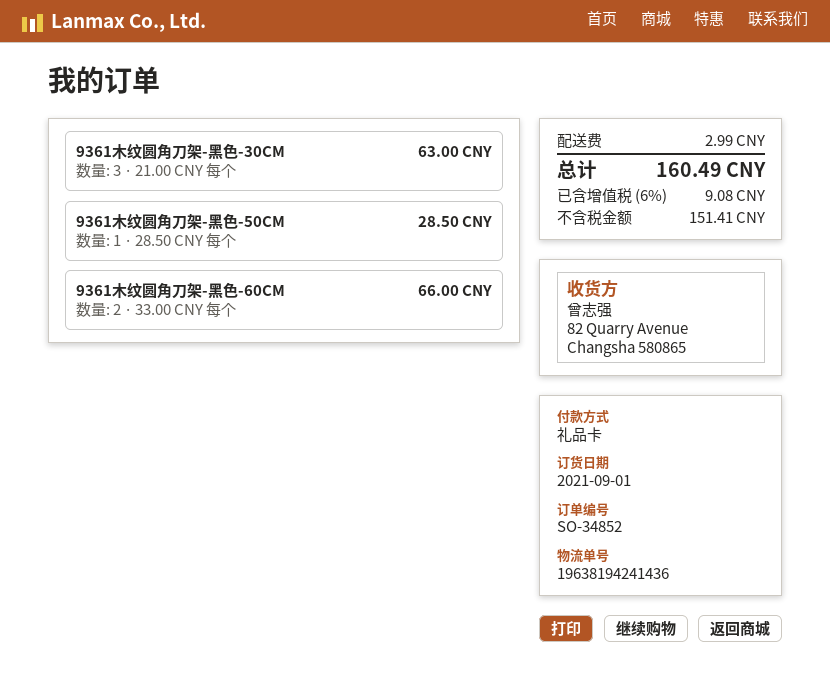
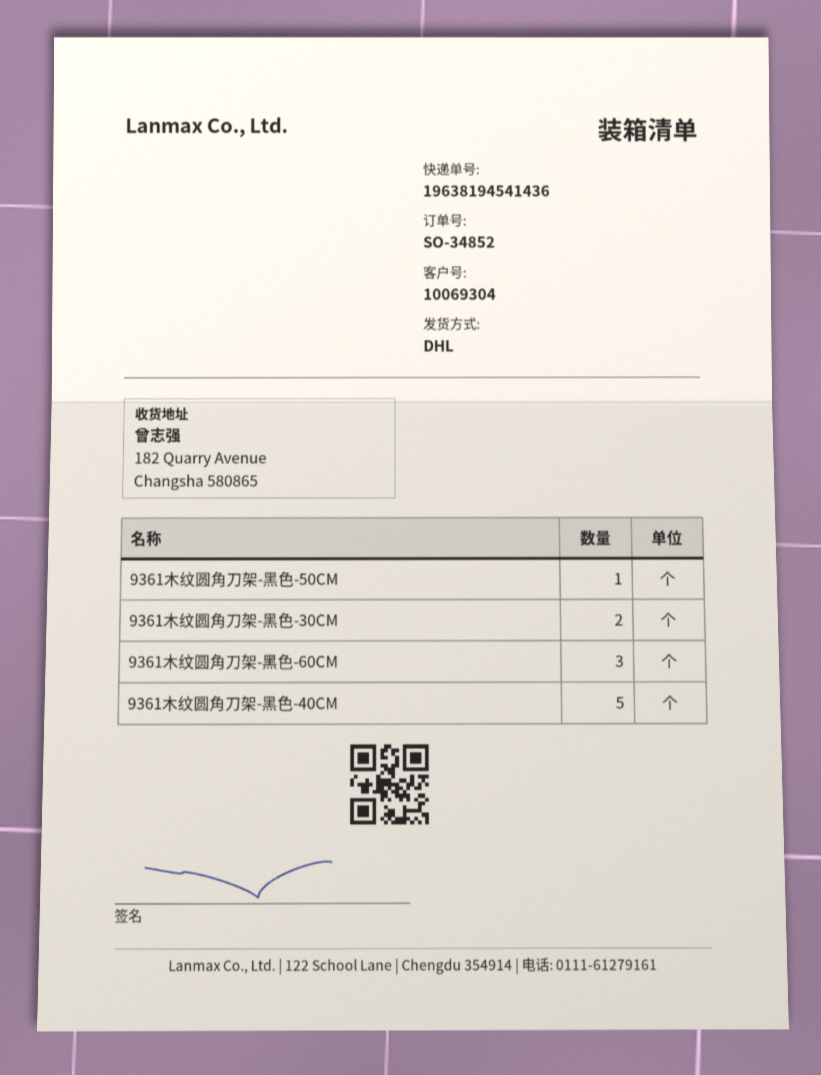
tracking number: 19638194241436 -> 19638194541436
ship to: 82 Quarry Avenue, Changsha 580865 -> 182 Quarry Avenue, Changsha 580865
9361木纹圆角刀架-黑色-30CM: 3 -> 2
9361木纹圆角刀架-黑色-60CM: 2 -> 3
9361木纹圆角刀架-黑色-40CM: none -> 5

